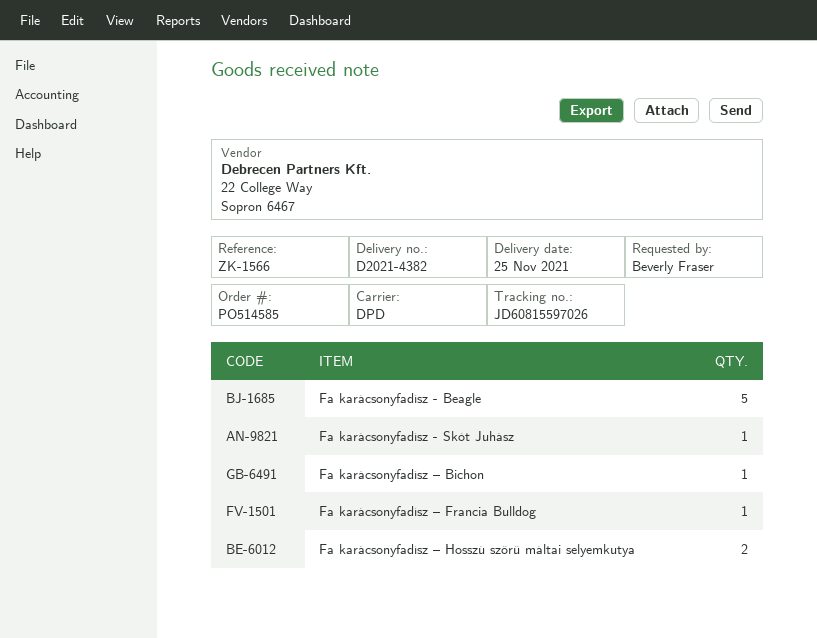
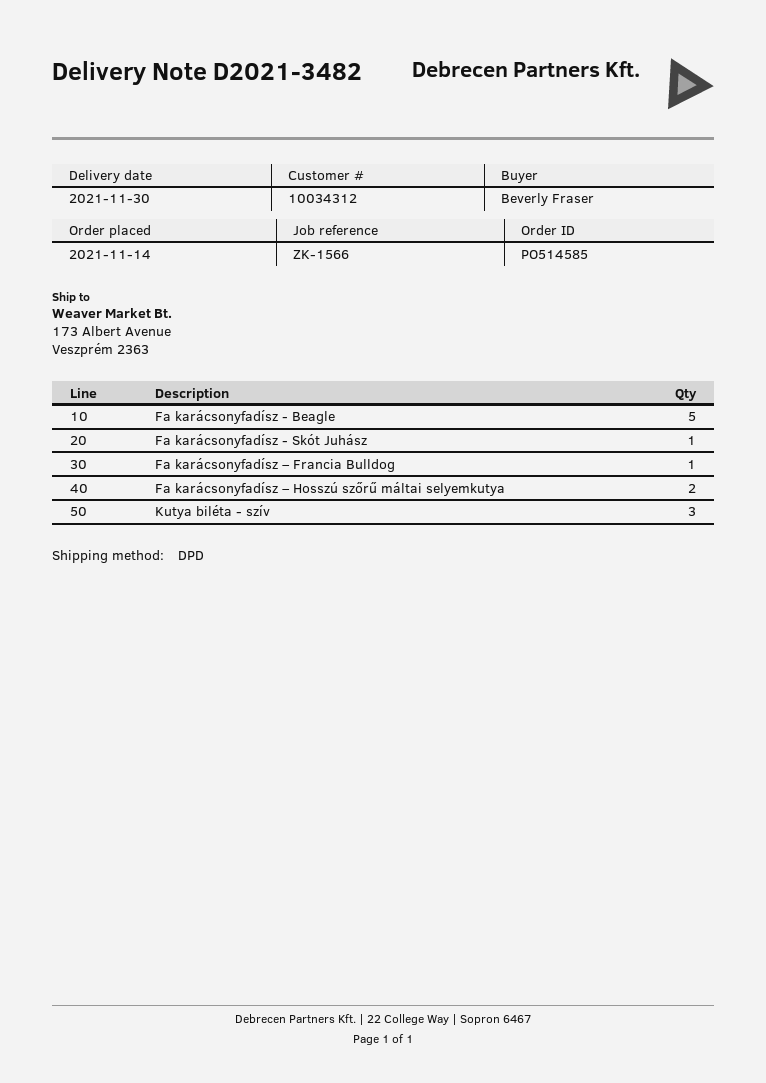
delivery note number: D2021-4382 -> D2021-3482
delivery date: 2021-11-25 -> 2021-11-30
Fa karácsonyfadísz – Bichon: 1 -> none
Kutya biléta - szív: none -> 3

